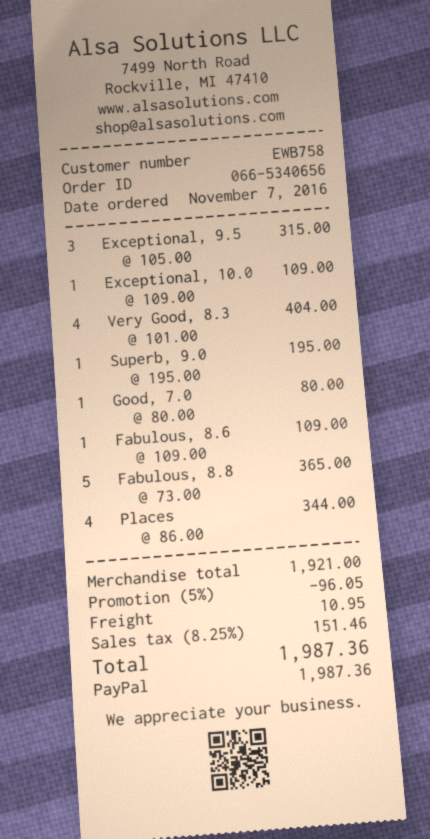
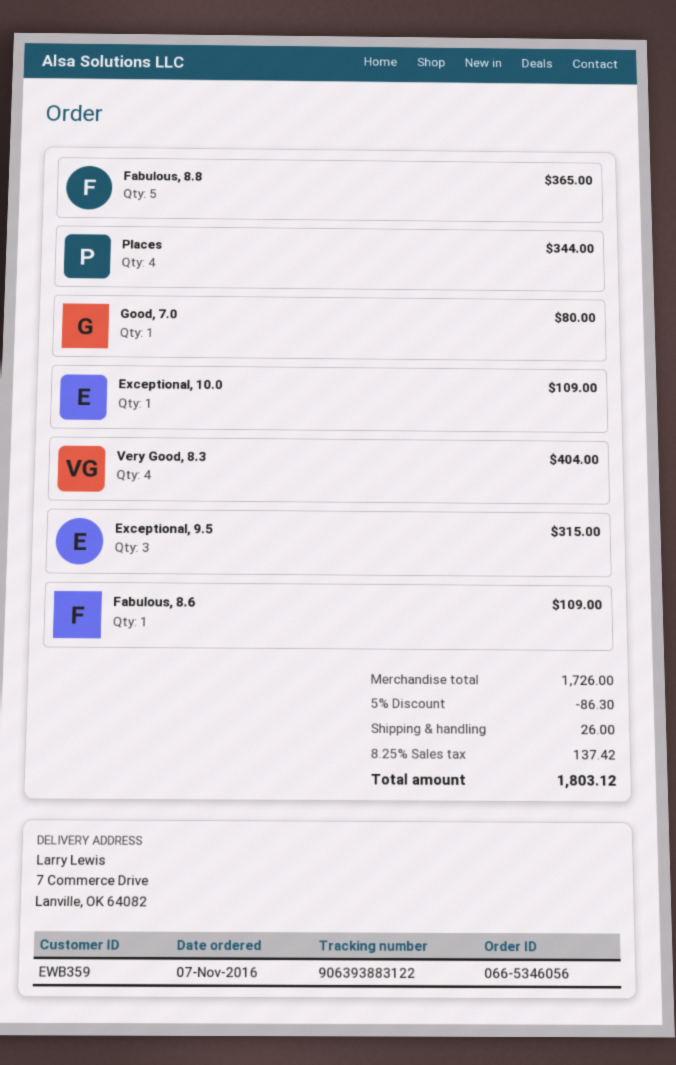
order number: 066-5340656 -> 066-5346056
customer number: EWB758 -> EWB359
Superb, 9.0: 1 for 195.00 -> none
subtotal: 1921.00 -> 1726.00
discount: 5% = 96.05 -> 5% = 86.30
shipping: 10.95 -> 26.00
tax: 8.25% = 151.46 -> 8.25% = 137.42
total: 1987.36 -> 1803.12

